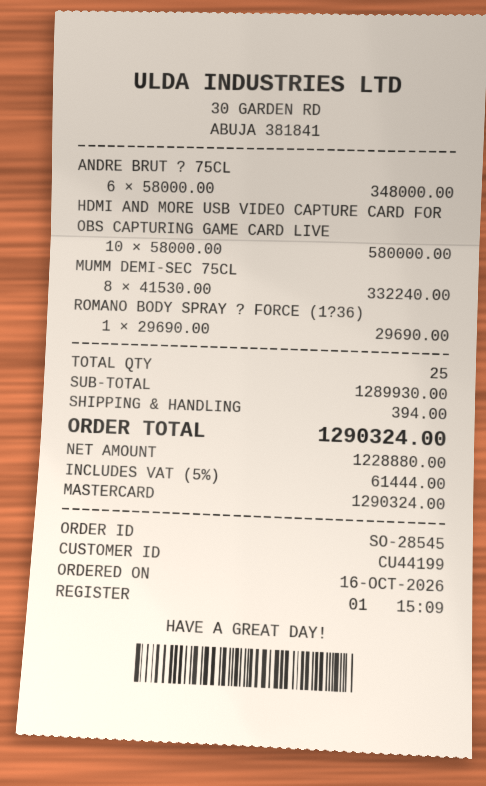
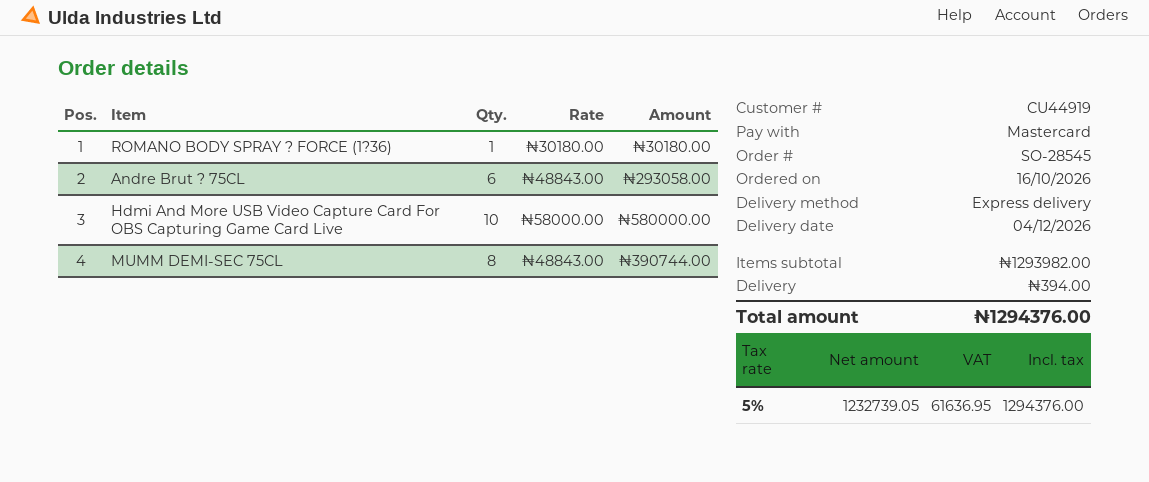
customer number: CU44199 -> CU44919
ANDRE BRUT ? 75CL: 6 x 58000.00 = 348000.00 -> 6 x 48843.00 = 293058.00
MUMM DEMI-SEC 75CL: 8 x 41530.00 = 332240.00 -> 8 x 48843.00 = 390744.00
ROMANO BODY SPRAY ? FORCE (1?36): 1 x 29690.00 = 29690.00 -> 1 x 30180.00 = 30180.00
subtotal: 1289930.00 -> 1293982.00
net: 1228880.00 -> 1232739.05
tax: 5% = 61444.00 -> 5% = 61636.95
total: 1290324.00 -> 1294376.00

